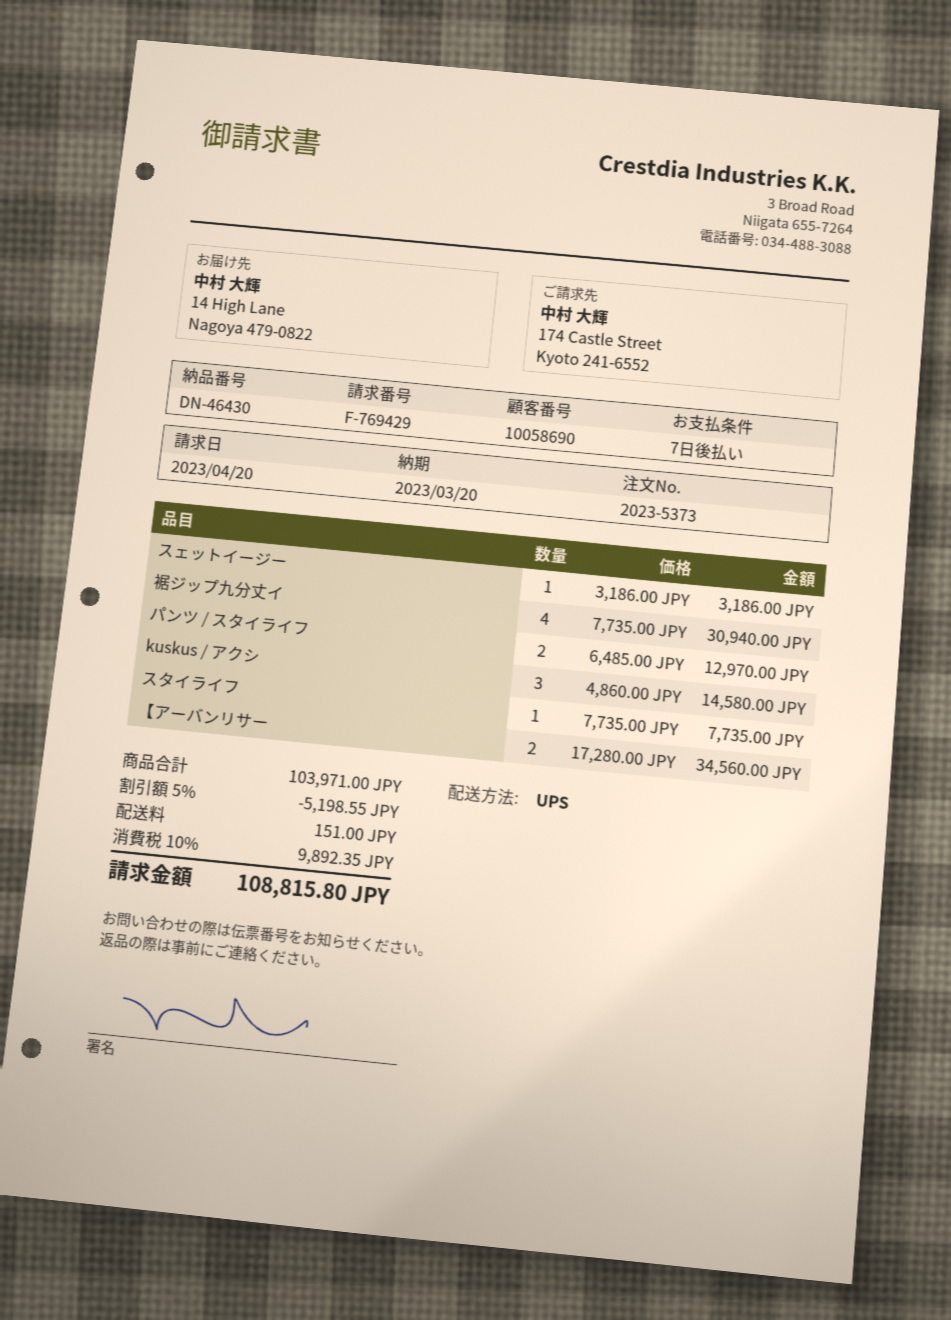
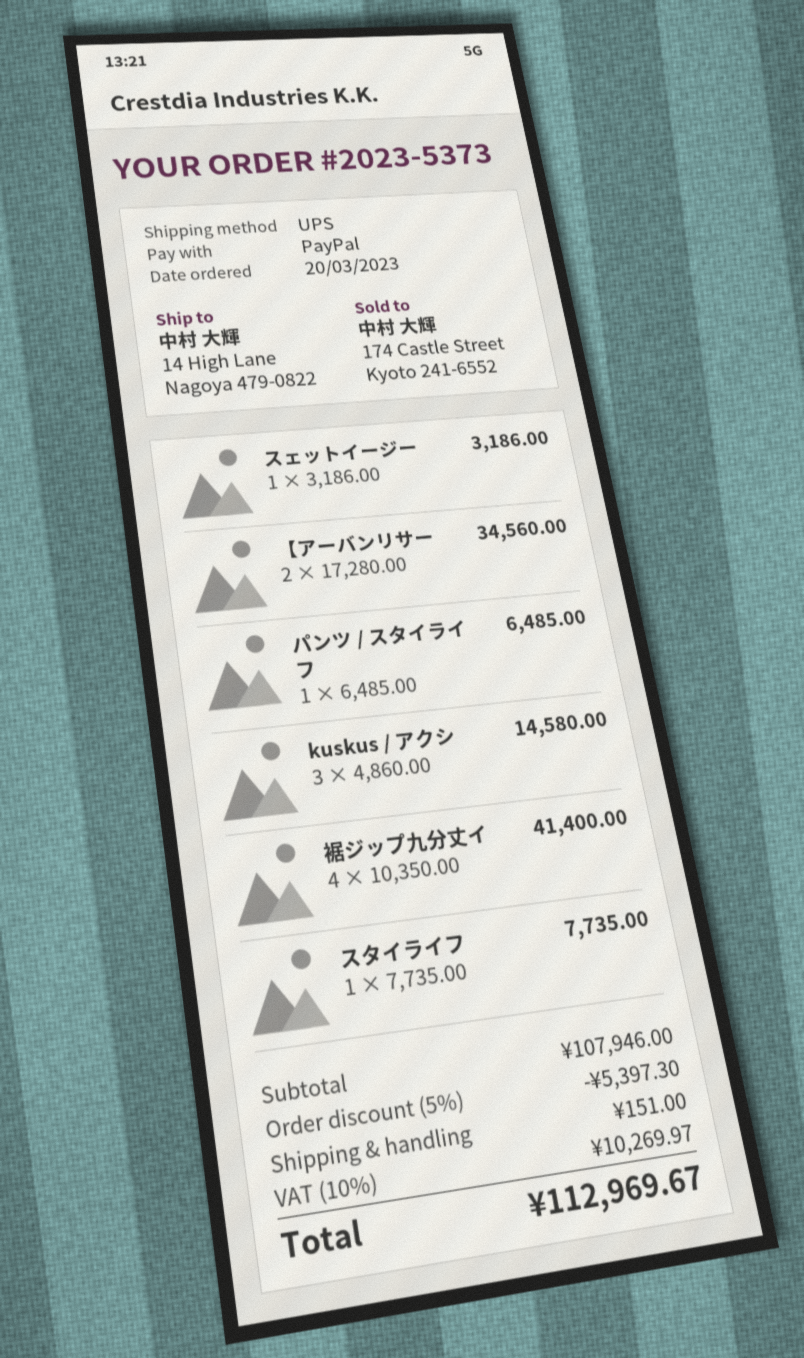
裾ジップ九分丈イ: 4 x 7735.00 = 30940.00 -> 4 x 10350.00 = 41400.00
パンツ / スタイライフ: 2 x 6485.00 = 12970.00 -> 1 x 6485.00 = 6485.00
subtotal: 103971.00 -> 107946.00
discount: 5% = 5198.55 -> 5% = 5397.30
tax: 10% = 9892.35 -> 10% = 10269.97
total: 108815.80 -> 112969.67

